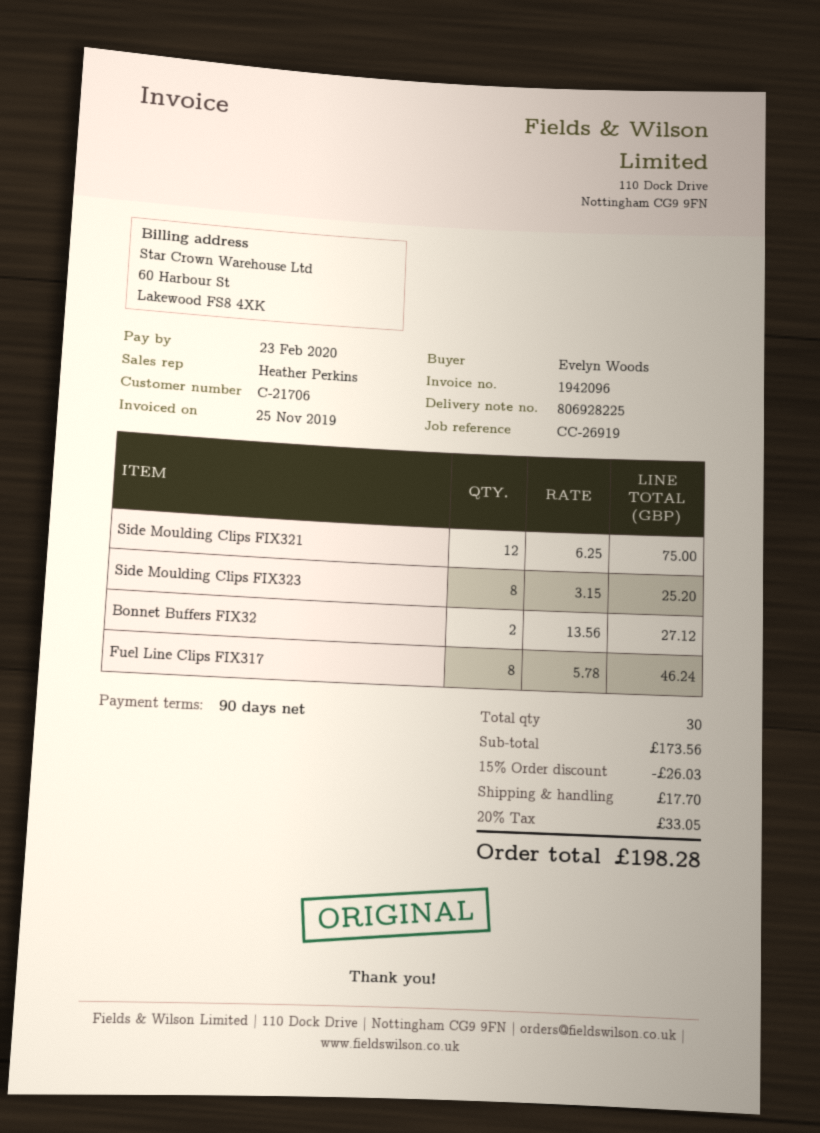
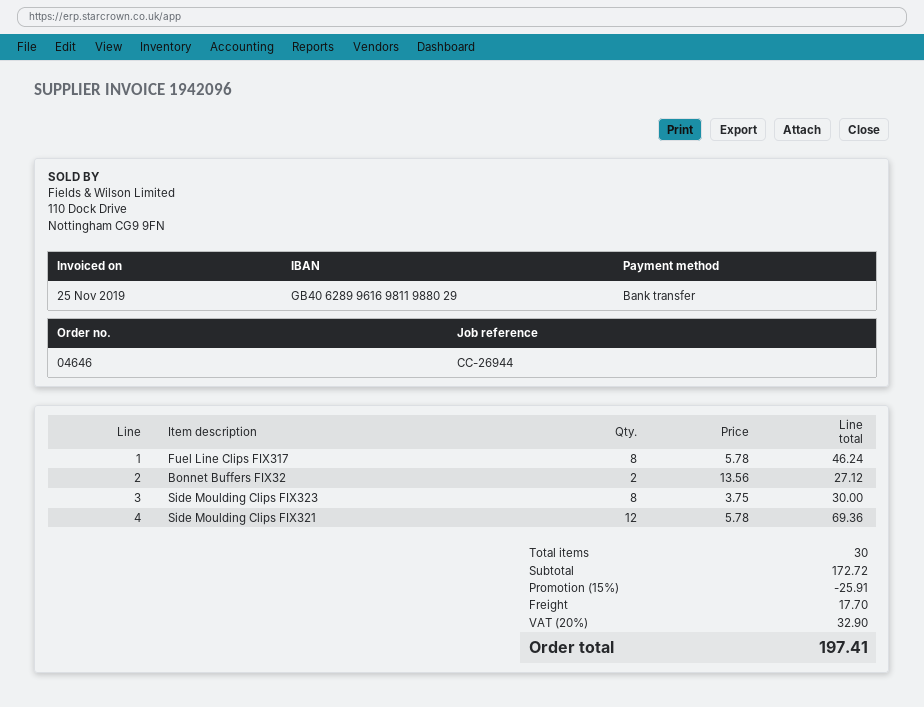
reference: CC-26919 -> CC-26944
Side Moulding Clips FIX321: 12 x 6.25 = 75.00 -> 12 x 5.78 = 69.36
Side Moulding Clips FIX323: 8 x 3.15 = 25.20 -> 8 x 3.75 = 30.00
subtotal: 173.56 -> 172.72
discount: 15% = 26.03 -> 15% = 25.91
tax: 20% = 33.05 -> 20% = 32.90
total: 198.28 -> 197.41

